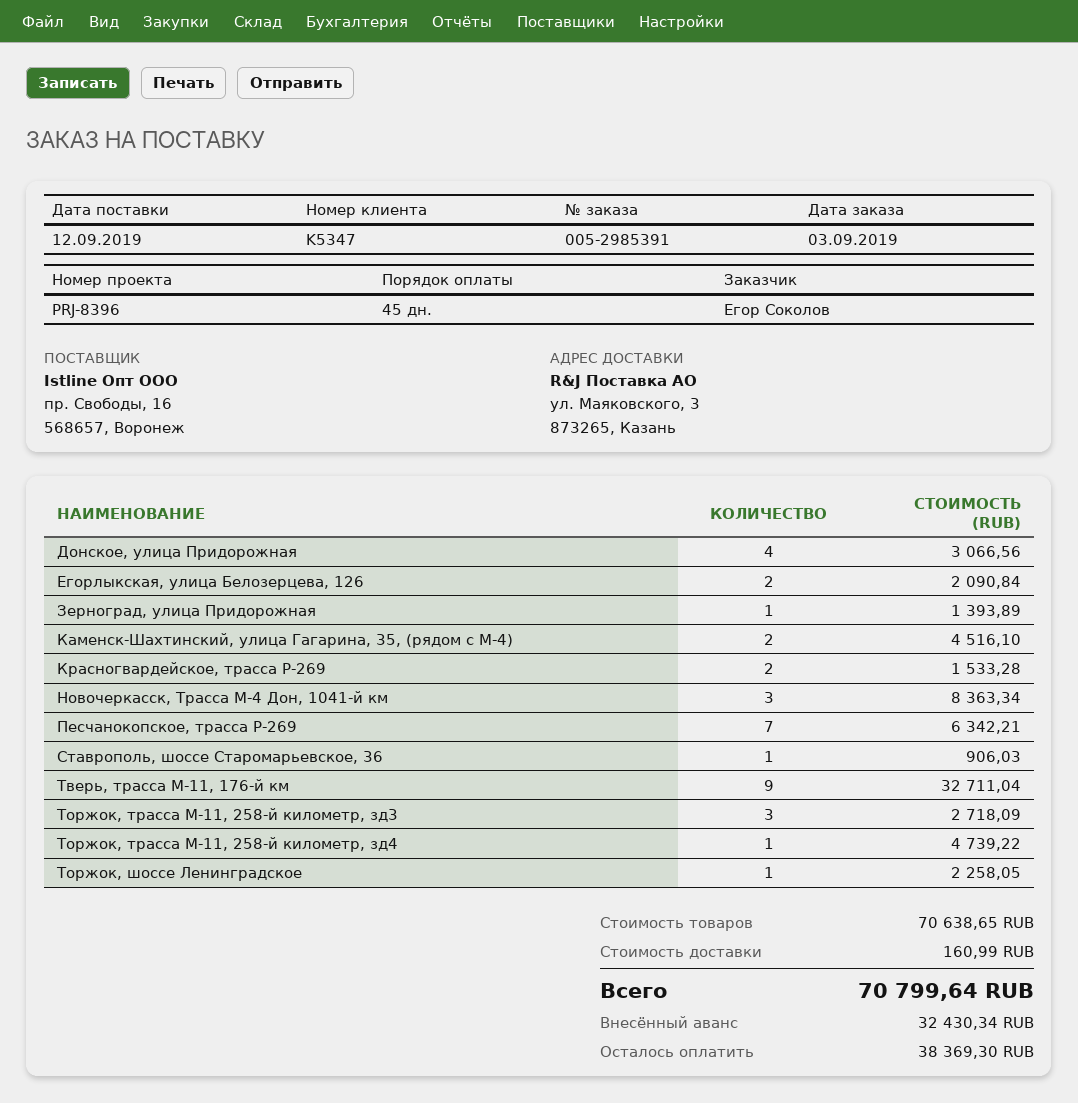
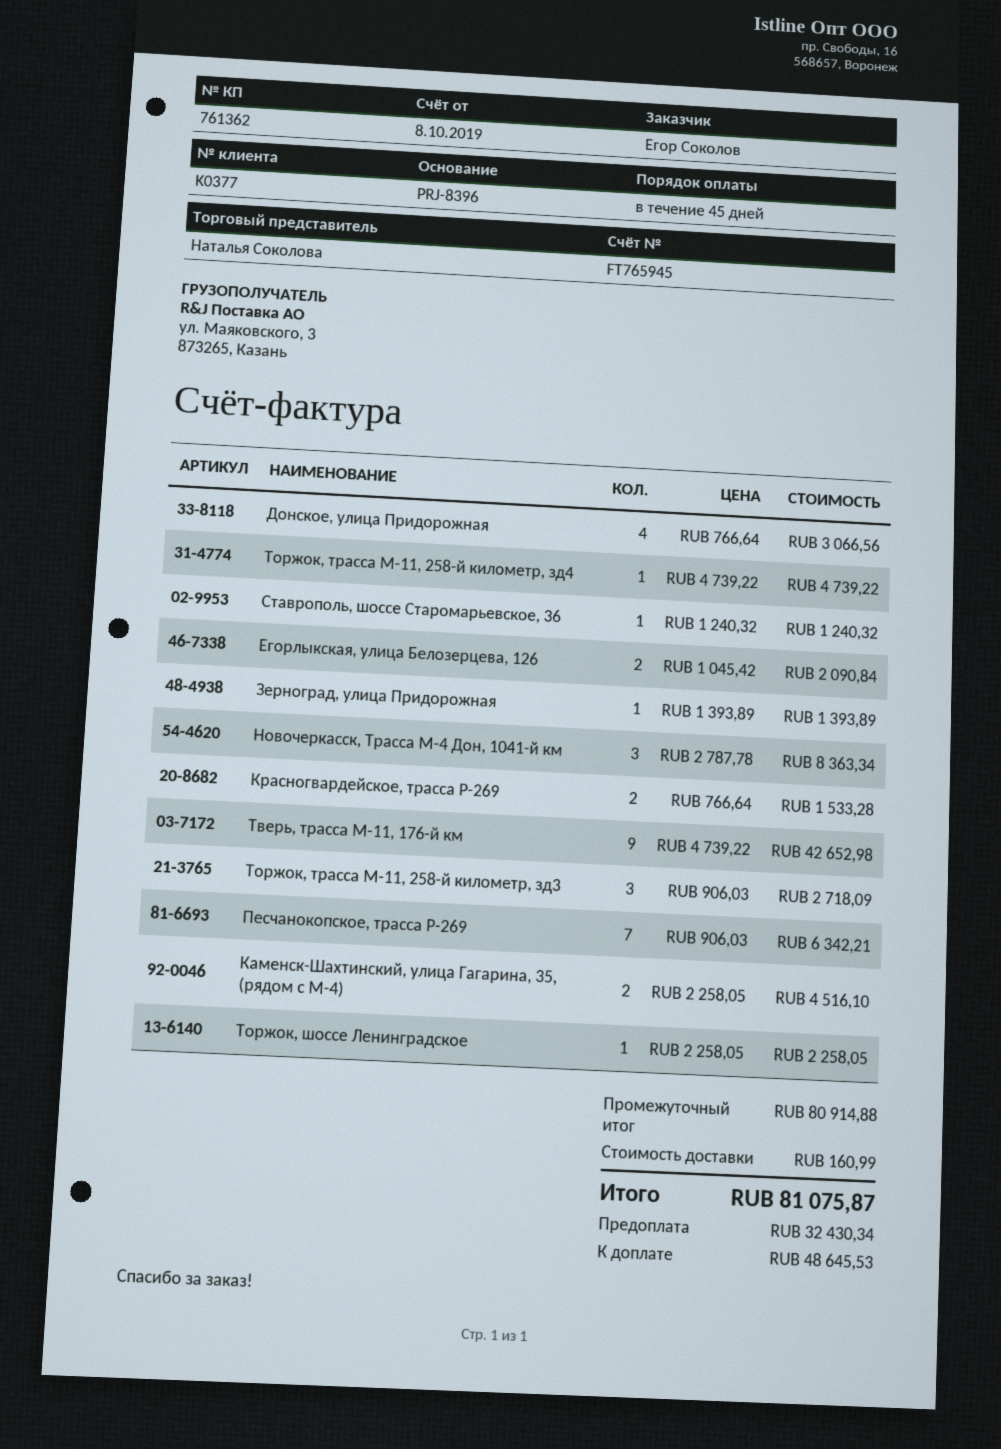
customer number: K5347 -> K0377
Ставрополь, шоссе Старомарьевское, 36: 1 for 906.03 -> 1 for 1240.32
Тверь, трасса М-11, 176-й км: 9 for 32711.04 -> 9 for 42652.98
subtotal: 70638.65 -> 80914.88
total: 70799.64 -> 81075.87
balance: 38369.30 -> 48645.53

